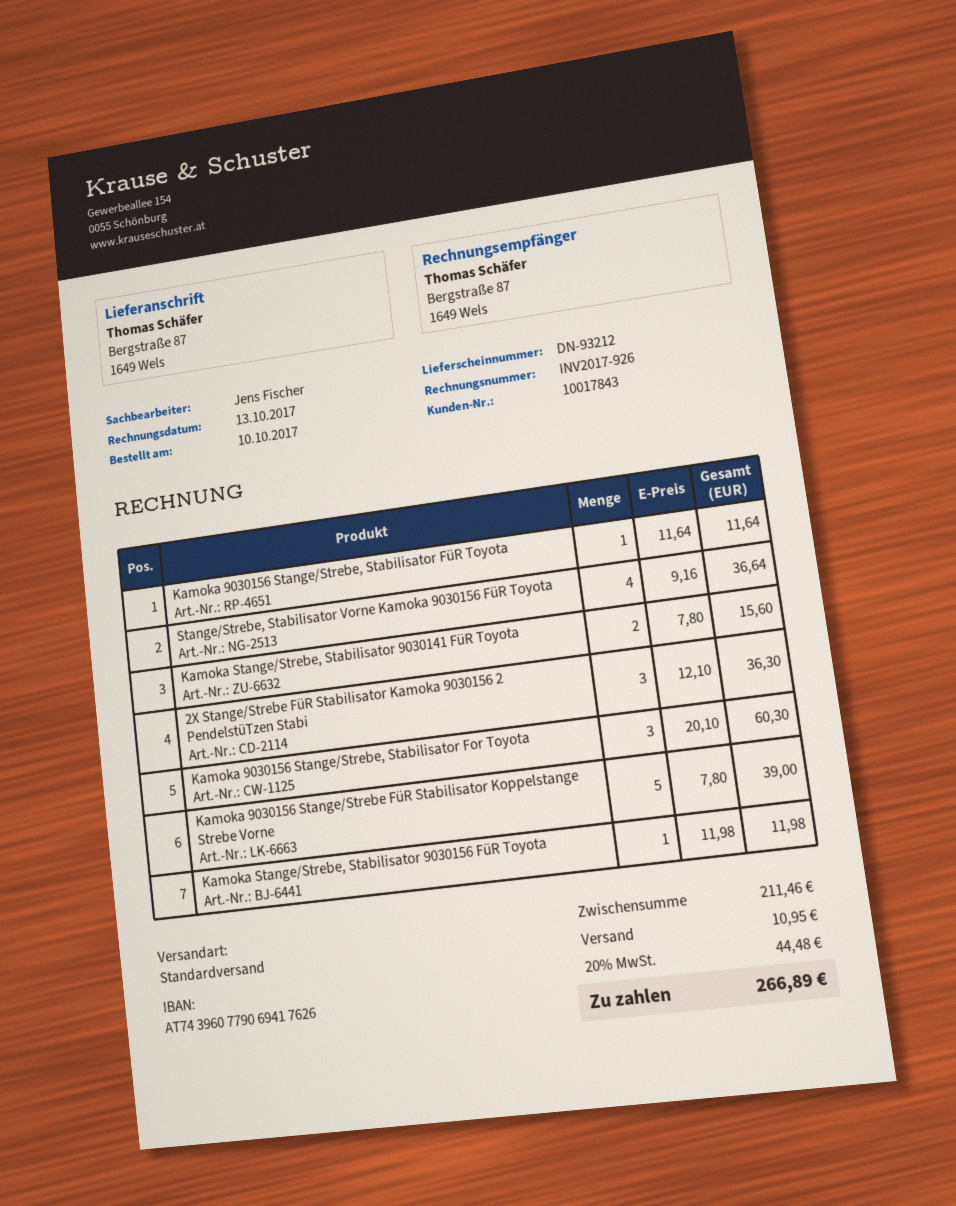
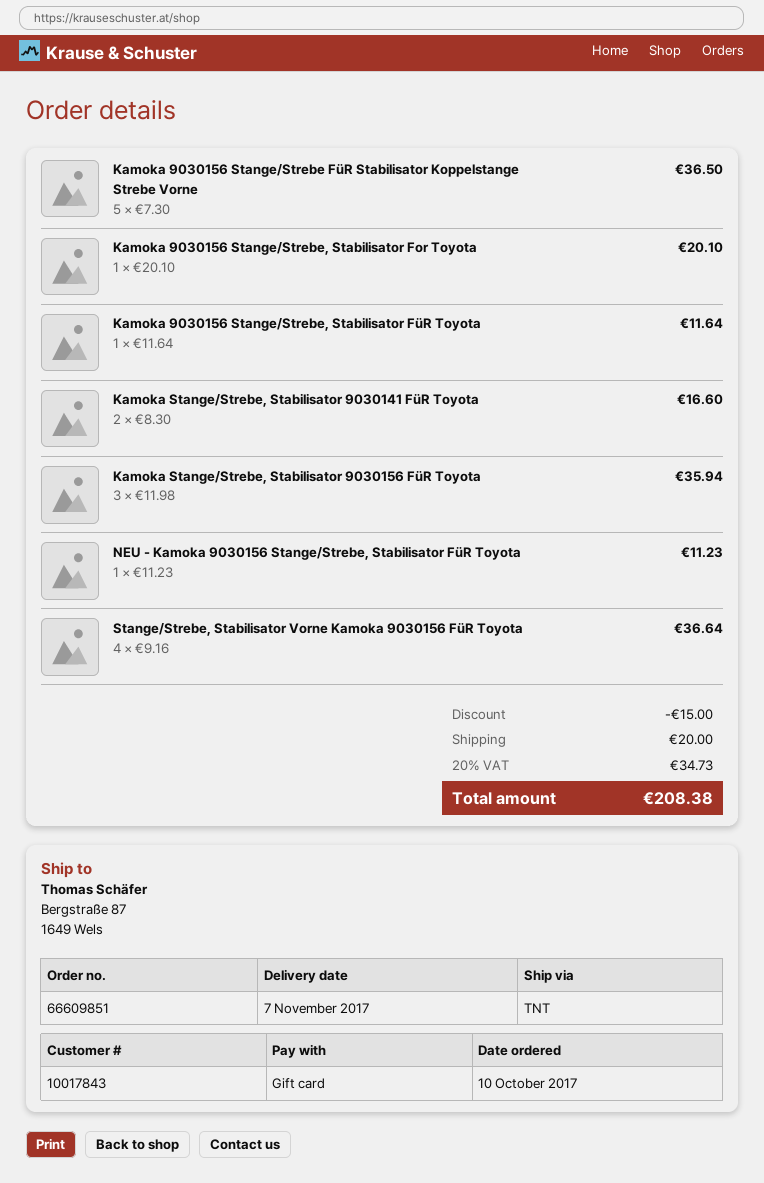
shipping method: standard -> TNT
Kamoka Stange/Strebe, Stabilisator 9030141 FüR Toyota: 2 x 7.80 = 15.60 -> 2 x 8.30 = 16.60
2X Stange/Strebe FüR Stabilisator Kamoka 9030156 2 PendelstüTzen Stabi: 3 x 12.10 = 36.30 -> none
Kamoka 9030156 Stange/Strebe, Stabilisator For Toyota: 3 x 20.10 = 60.30 -> 1 x 20.10 = 20.10
Kamoka 9030156 Stange/Strebe FüR Stabilisator Koppelstange Strebe Vorne: 5 x 7.80 = 39.00 -> 5 x 7.30 = 36.50
Kamoka Stange/Strebe, Stabilisator 9030156 FüR Toyota: 1 x 11.98 = 11.98 -> 3 x 11.98 = 35.94
NEU - Kamoka 9030156 Stange/Strebe, Stabilisator FüR Toyota: none -> 1 x 11.23 = 11.23
discount: none -> 15.00
shipping: 10.95 -> 20.00
tax: 20% = 44.48 -> 20% = 34.73
total: 266.89 -> 208.38

